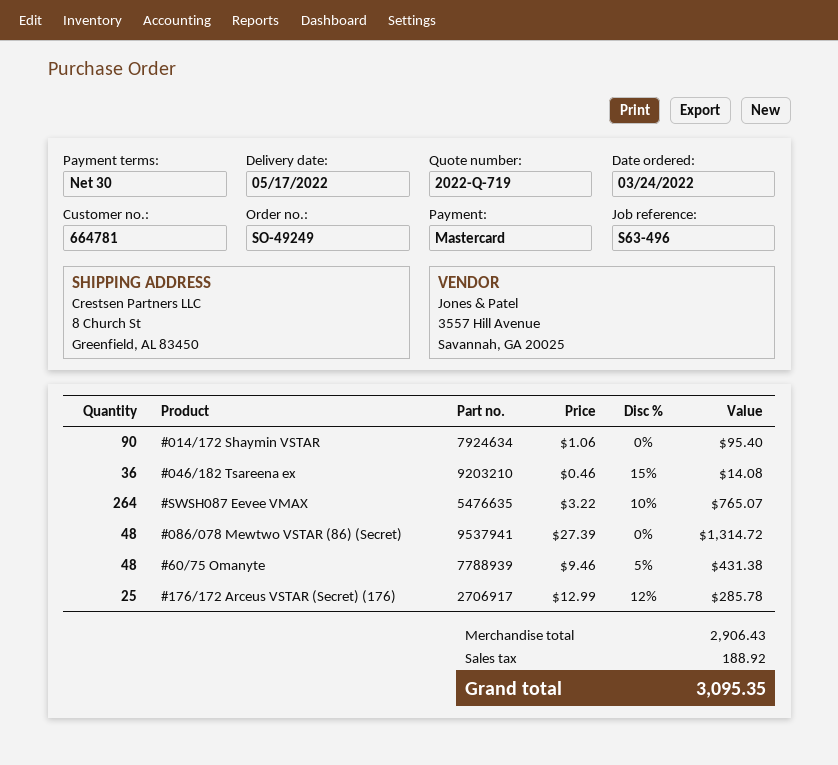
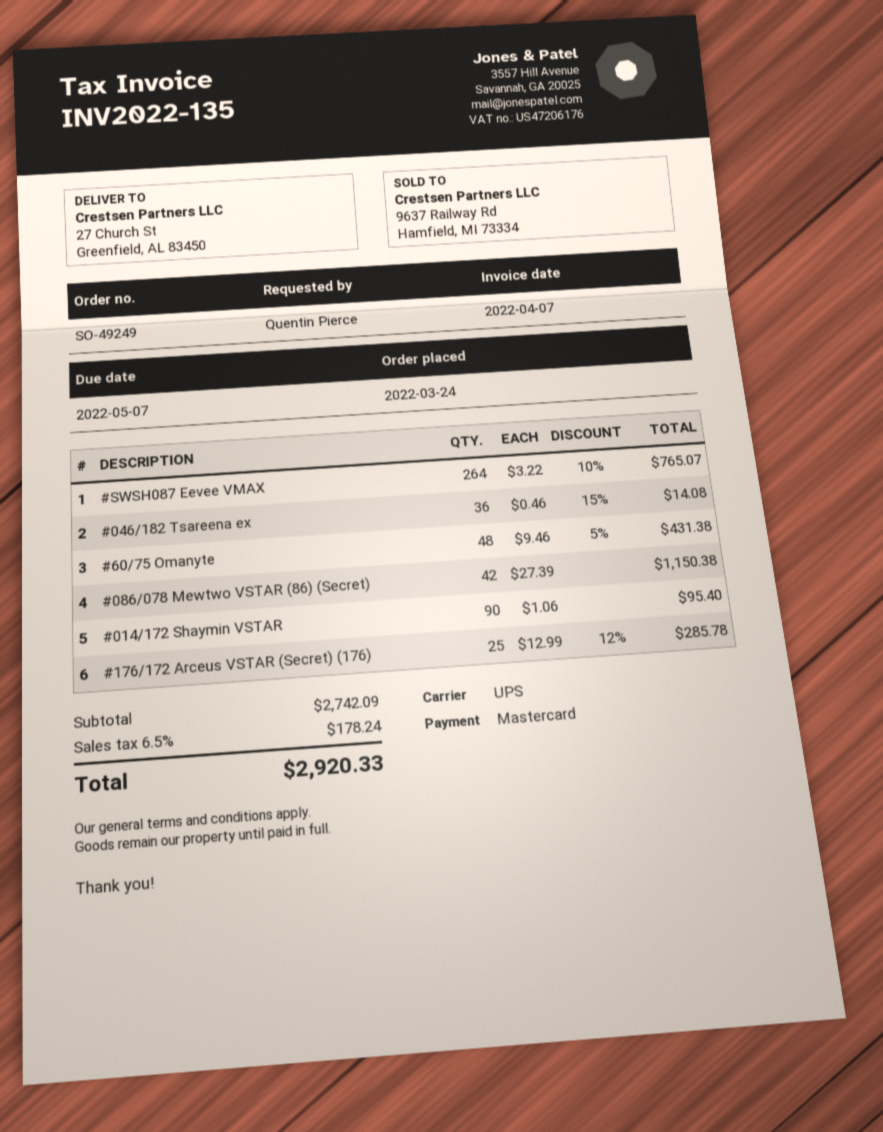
ship to: 8 Church St, Greenfield, AL 83450 -> 27 Church St, Greenfield, AL 83450
#086/078 Mewtwo VSTAR (86) (Secret): 48 x 27.39 = 1314.72 -> 42 x 27.39 = 1150.38
subtotal: 2906.43 -> 2742.09
tax: 188.92 -> 178.24
total: 3095.35 -> 2920.33

